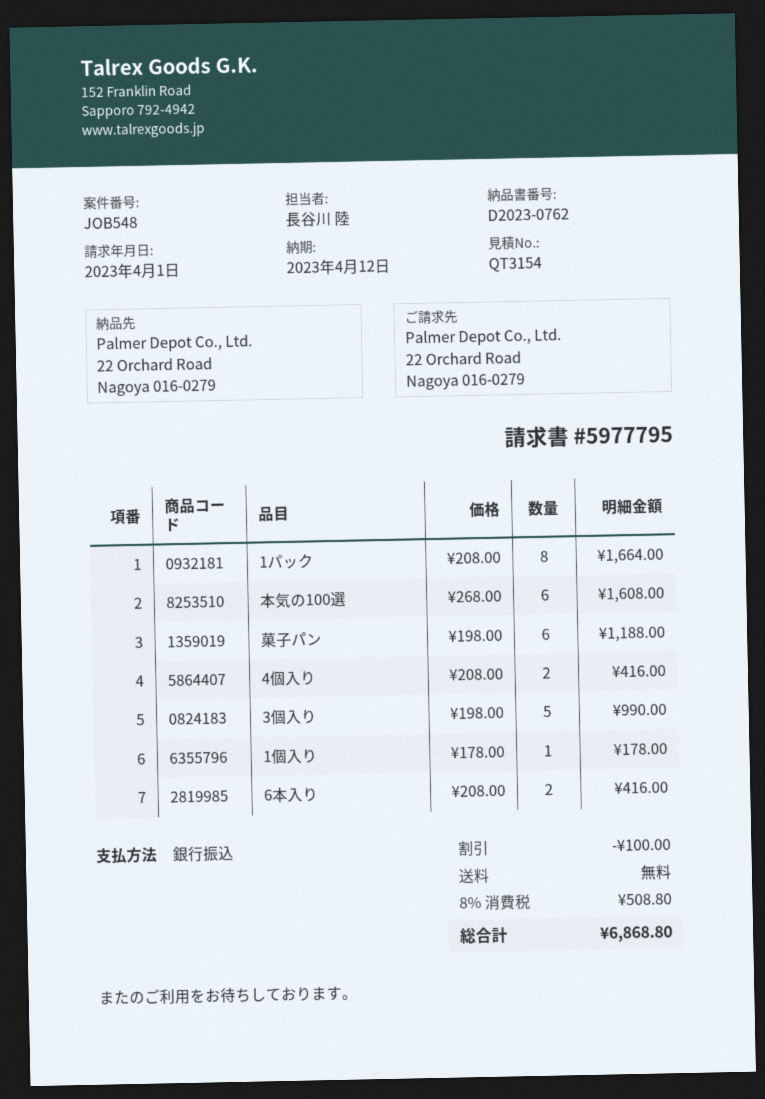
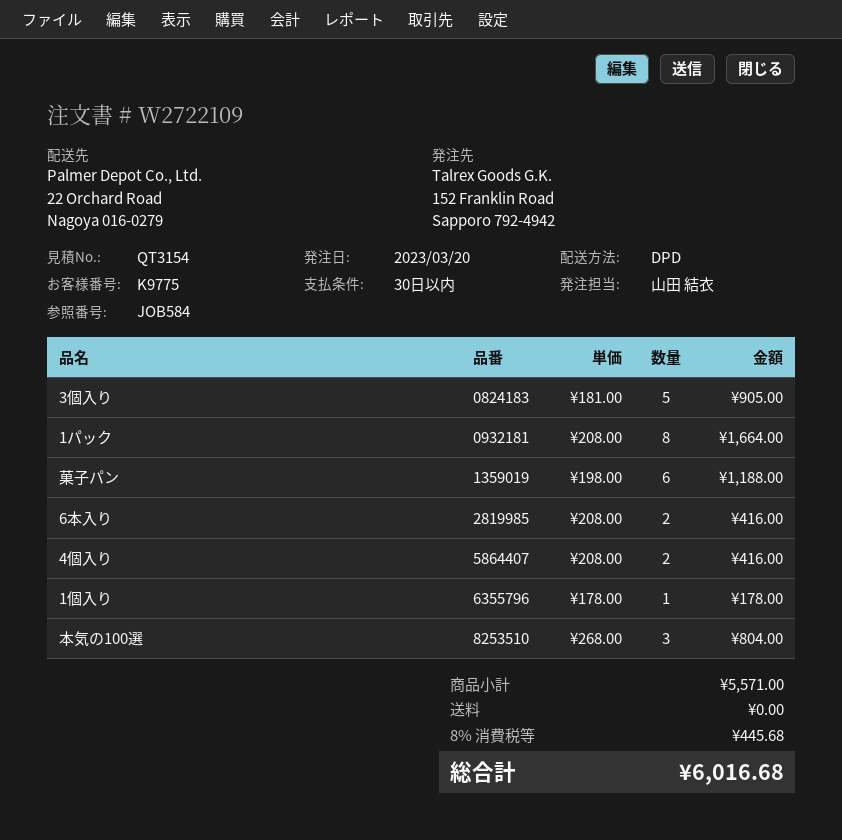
reference: JOB548 -> JOB584
本気の100選: 6 x 268.00 = 1608.00 -> 3 x 268.00 = 804.00
3個入り: 5 x 198.00 = 990.00 -> 5 x 181.00 = 905.00
discount: 100.00 -> none
tax: 8% = 508.80 -> 8% = 445.68
total: 6868.80 -> 6016.68

